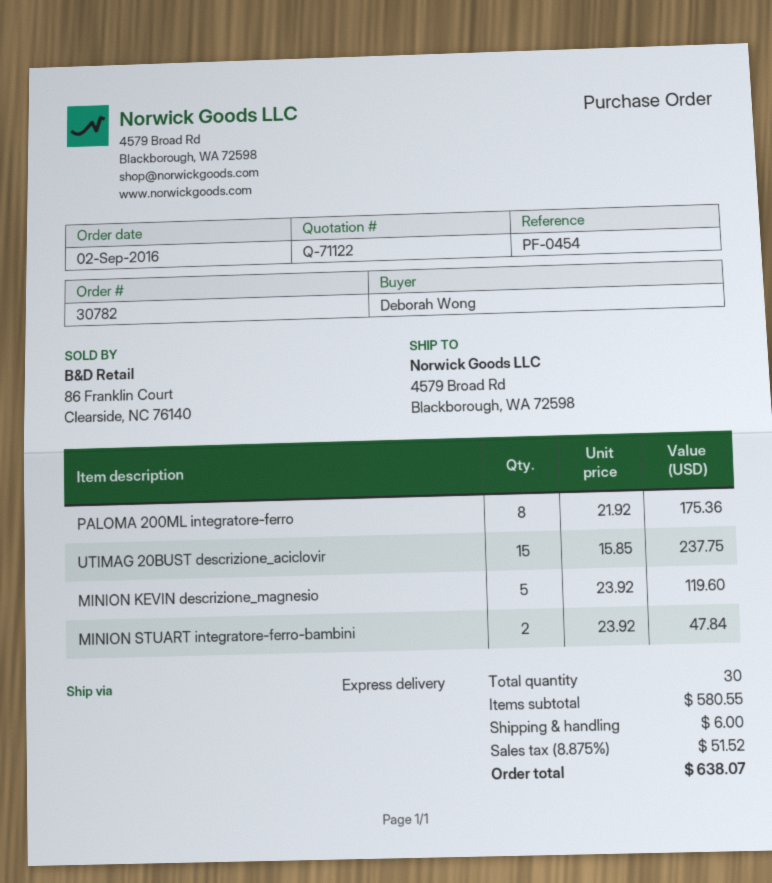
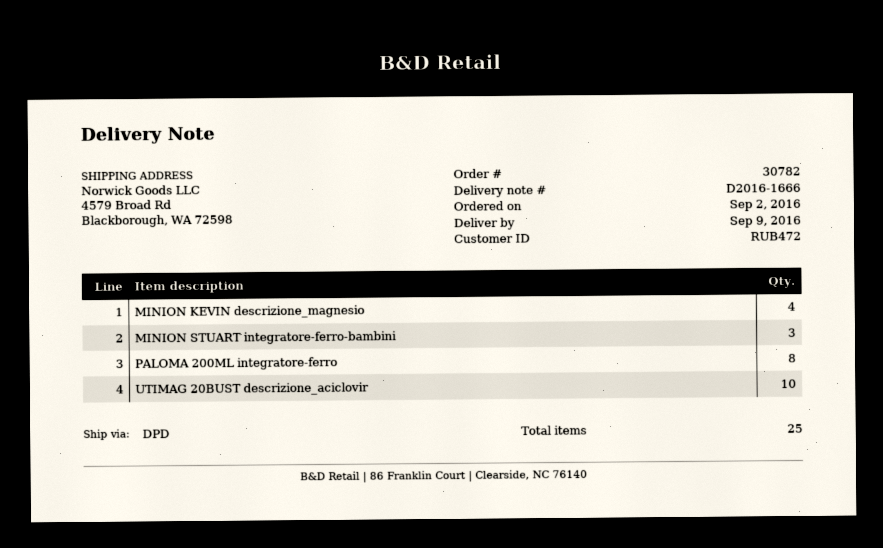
shipping method: express -> DPD
UTIMAG 20BUST descrizione_aciclovir: 15 -> 10
MINION KEVIN descrizione_magnesio: 5 -> 4
MINION STUART integratore-ferro-bambini: 2 -> 3
total quantity: 30 -> 25

